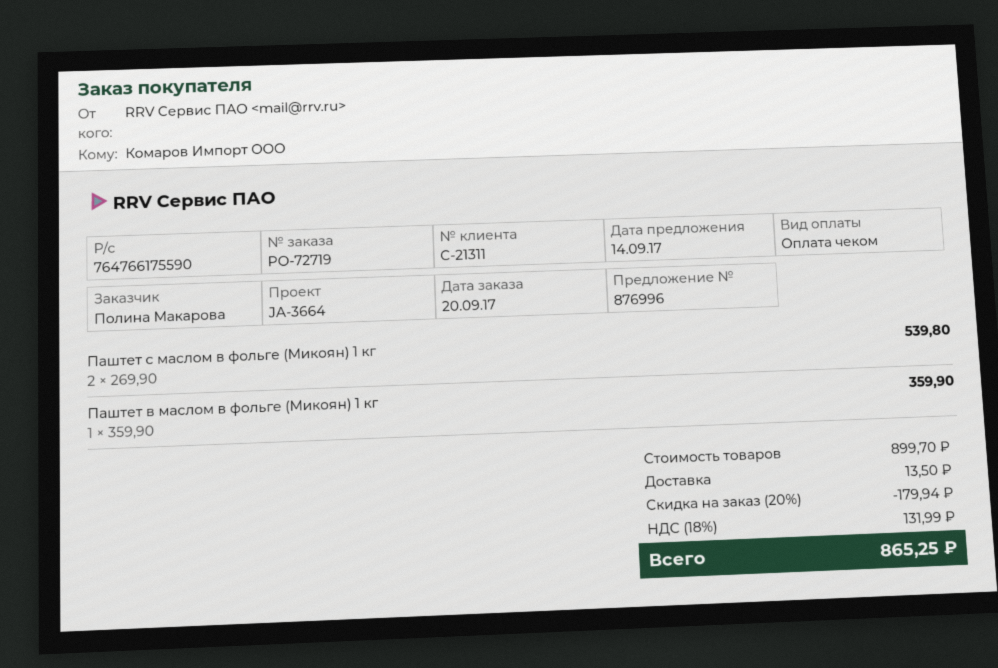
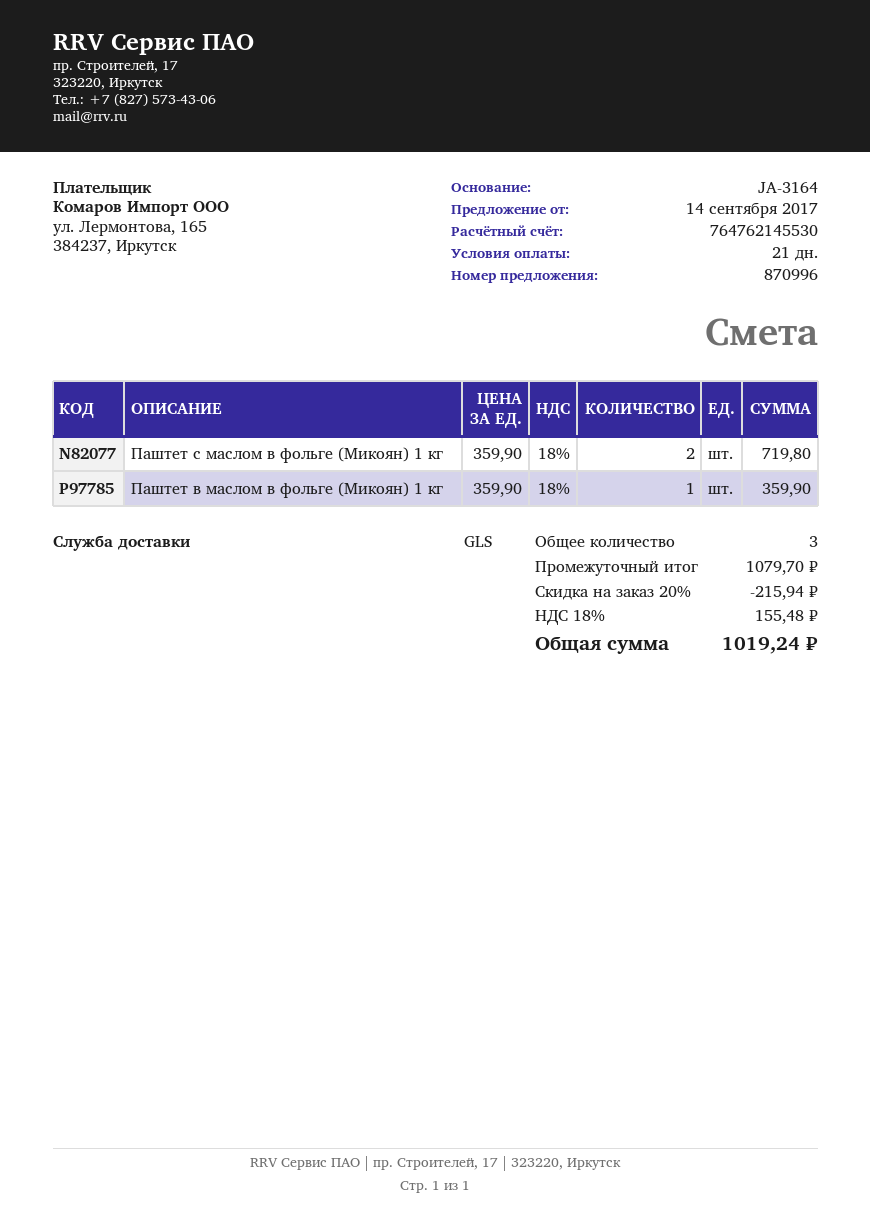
quote number: 876996 -> 870996
reference: JA-3664 -> JA-3164
bank account: 764766175590 -> 764762145530
Паштет с маслом в фольге (Микоян) 1 кг: 2 x 269.90 = 539.80 -> 2 x 359.90 = 719.80
subtotal: 899.70 -> 1079.70
discount: 20% = 179.94 -> 20% = 215.94
shipping: 13.50 -> none
tax: 18% = 131.99 -> 18% = 155.48
total: 865.25 -> 1019.24

